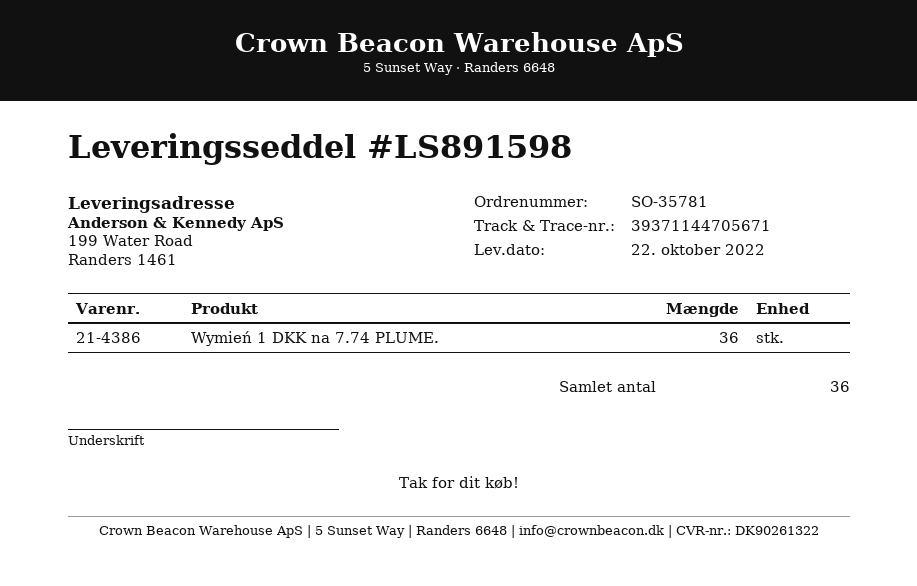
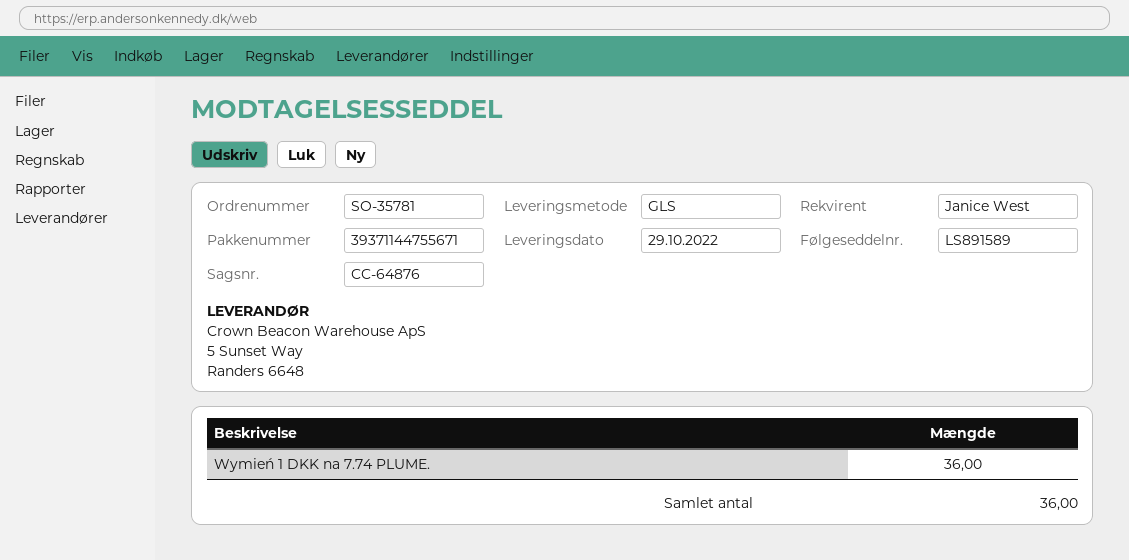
delivery note number: LS891598 -> LS891589
delivery date: 2022-10-22 -> 2022-10-29
tracking number: 39371144705671 -> 39371144755671

